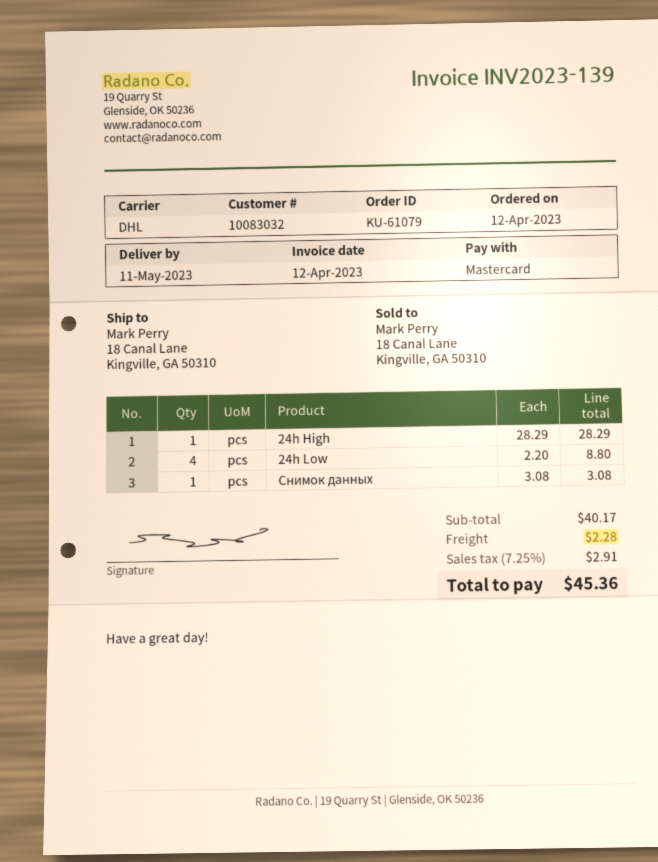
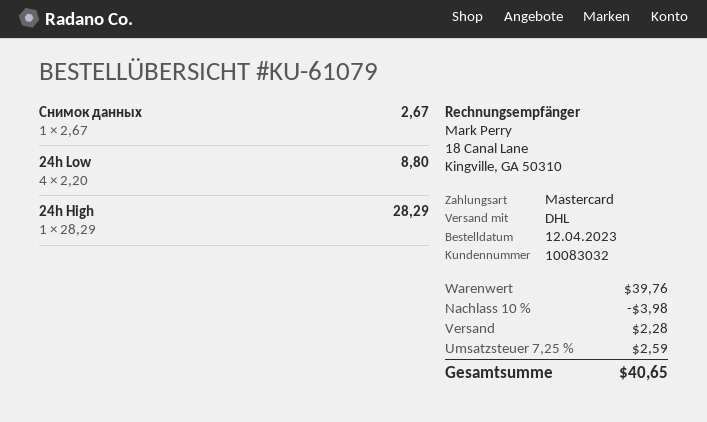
Снимок данных: 1 x 3.08 = 3.08 -> 1 x 2.67 = 2.67
subtotal: 40.17 -> 39.76
discount: none -> 10% = 3.98
tax: 7.25% = 2.91 -> 7.25% = 2.59
total: 45.36 -> 40.65

